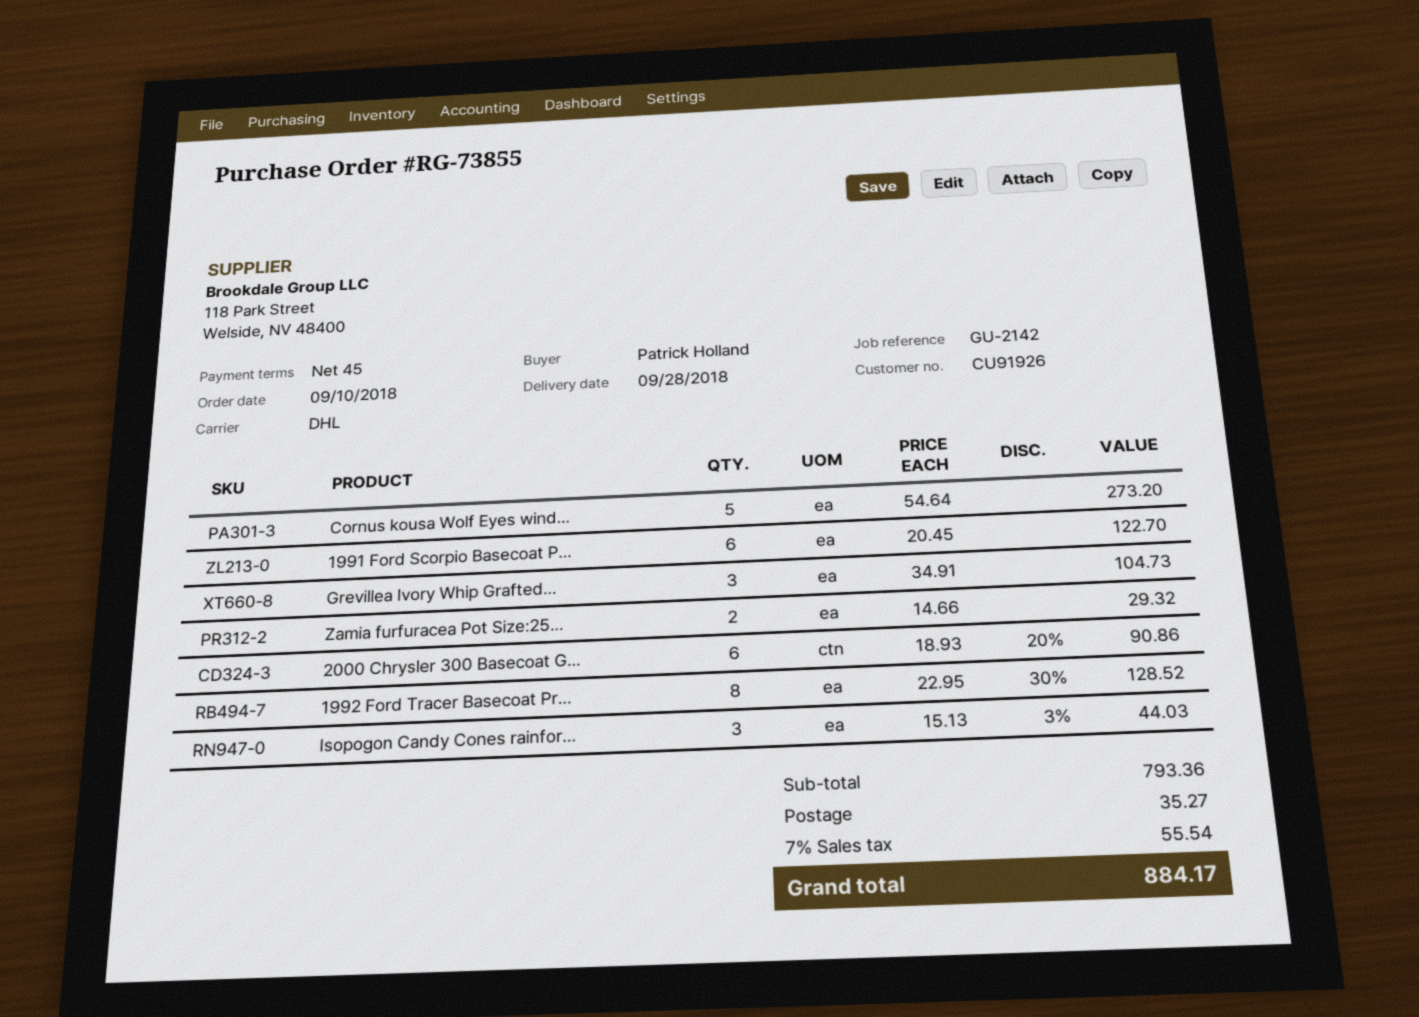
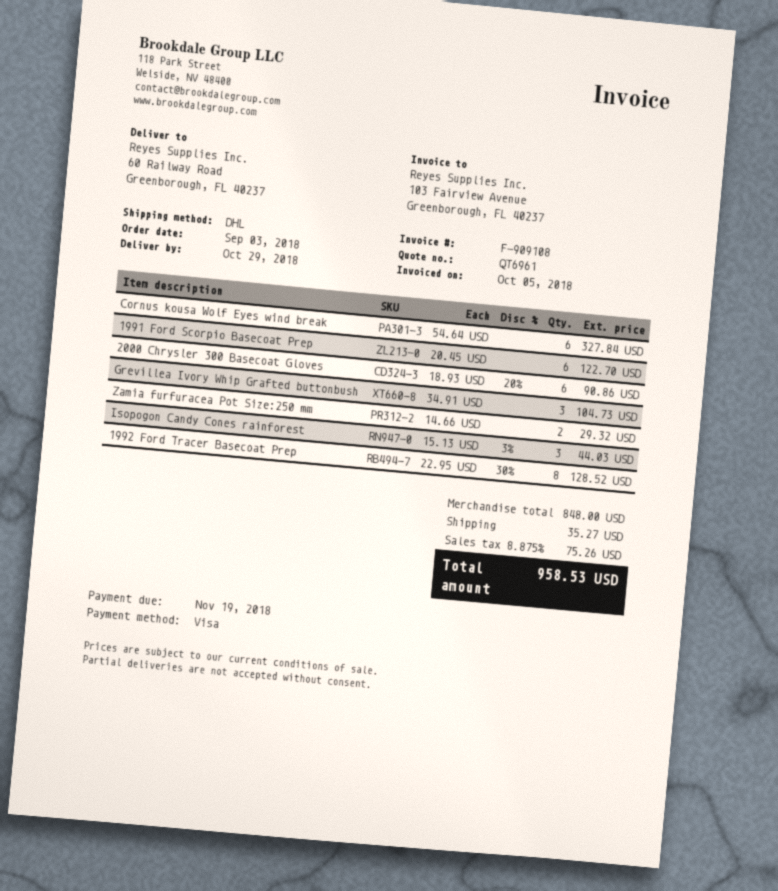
order date: 2018-09-10 -> 2018-09-03
delivery date: 2018-09-28 -> 2018-10-29
Cornus kousa Wolf Eyes wind...: 5 x 54.64 = 273.20 -> 6 x 54.64 = 327.84
subtotal: 793.36 -> 848.00
tax: 7% = 55.54 -> 8.875% = 75.26
total: 884.17 -> 958.53

